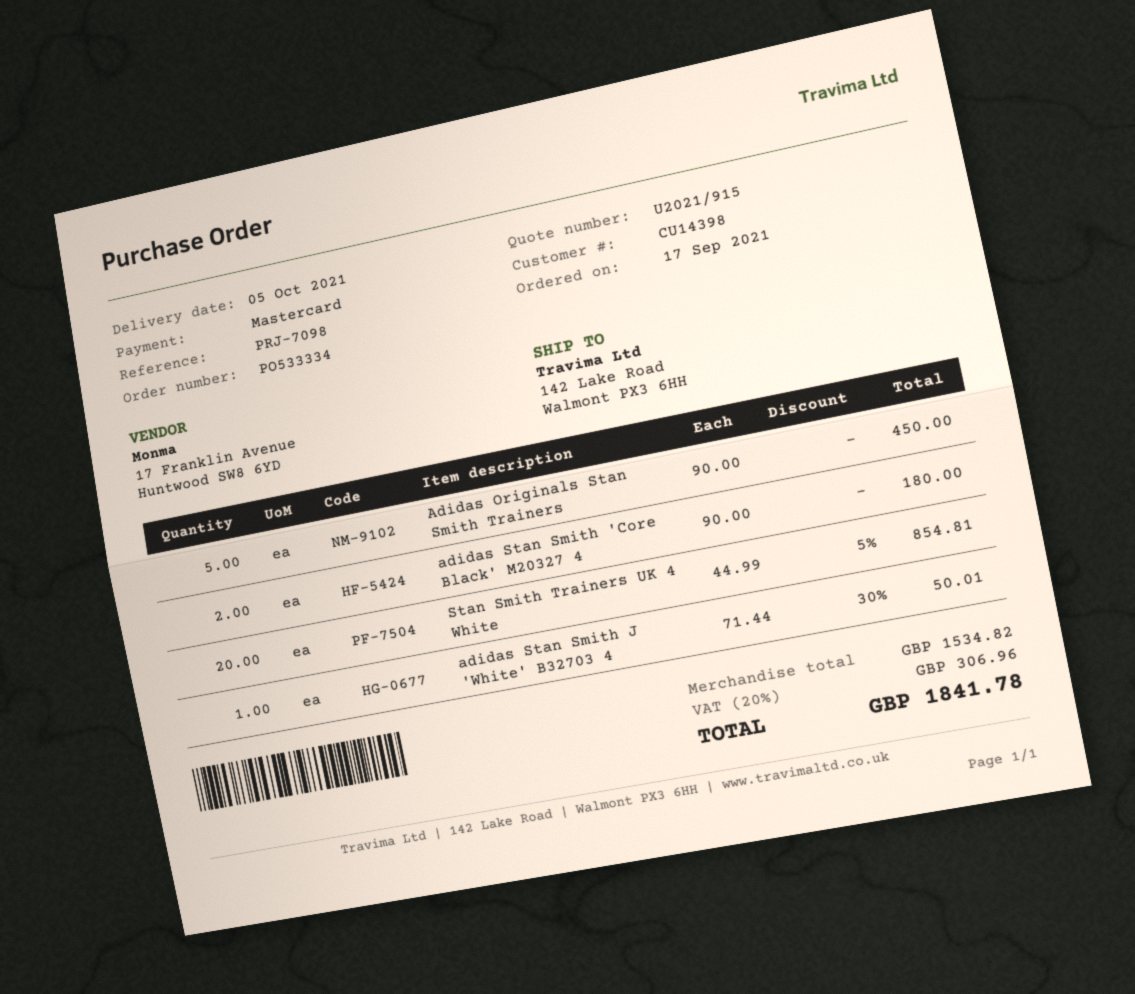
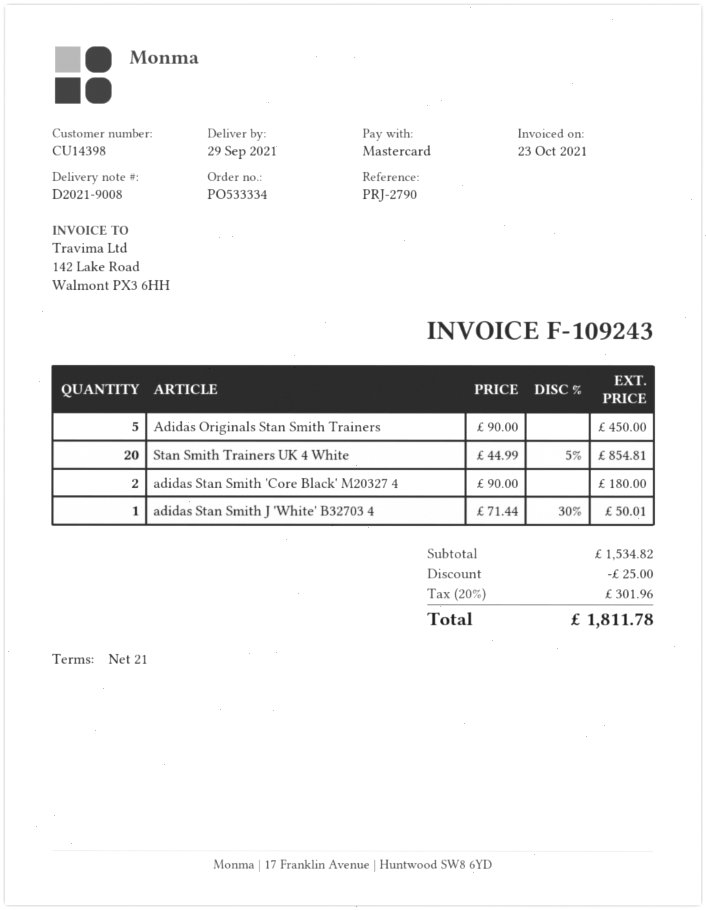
delivery date: 2021-10-05 -> 2021-09-29
reference: PRJ-7098 -> PRJ-2790
discount: none -> 25.00
tax: 20% = 306.96 -> 20% = 301.96
total: 1841.78 -> 1811.78

